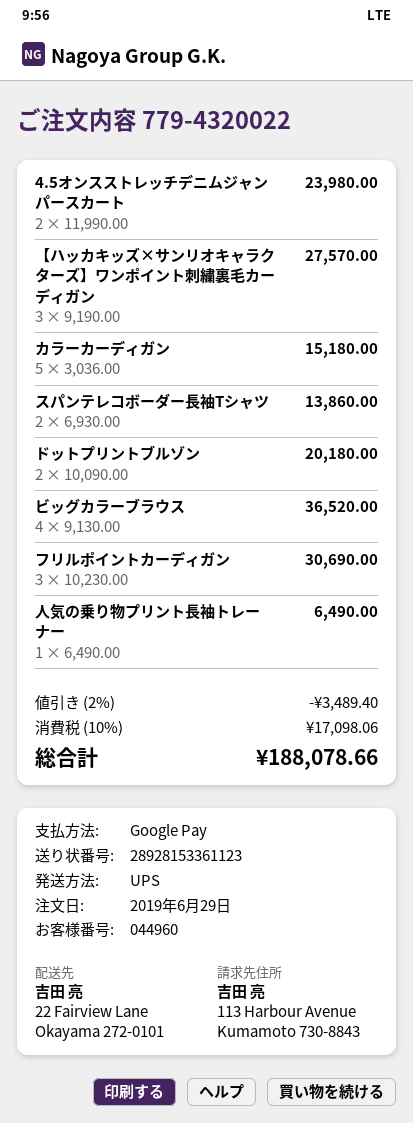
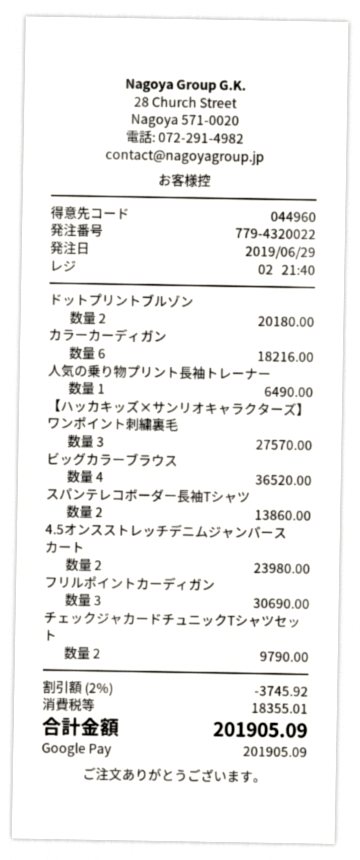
カラーカーディガン: 5 for 15180.00 -> 6 for 18216.00
チェックジャカードチュニックTシャツセット: none -> 2 for 9790.00
discount: 2% = 3489.40 -> 2% = 3745.92
tax: 17098.06 -> 18355.01
total: 188078.66 -> 201905.09

